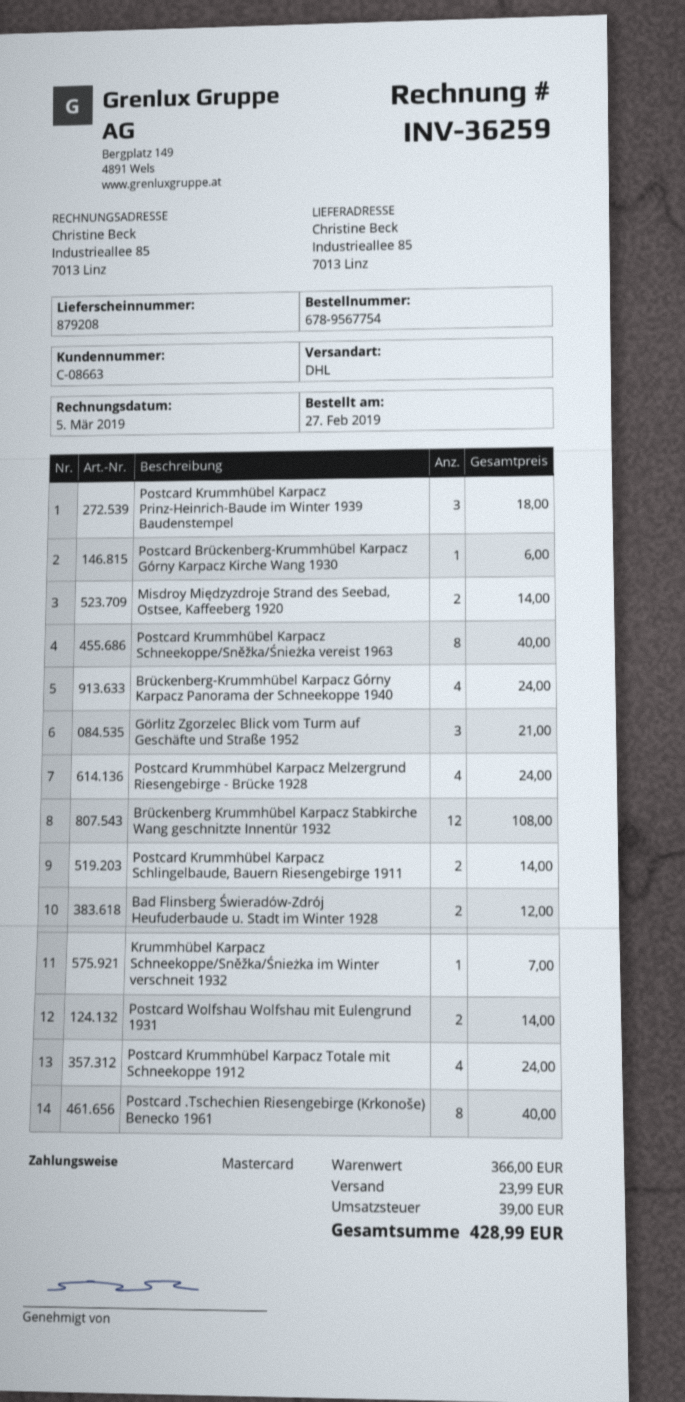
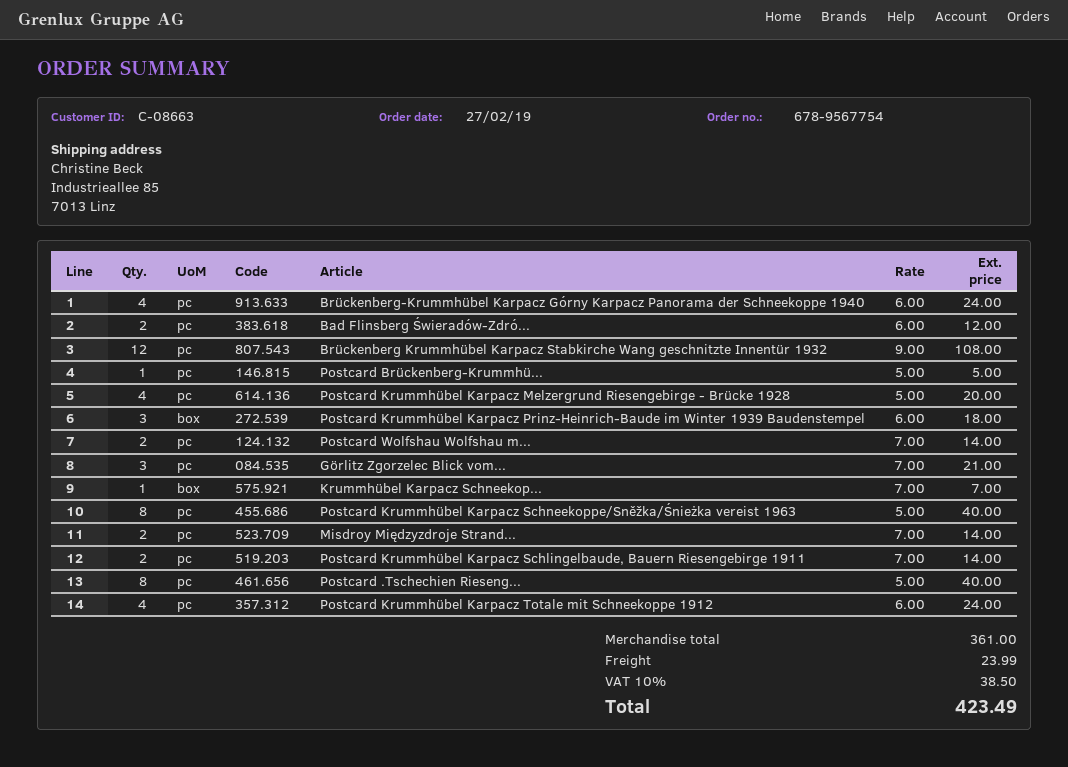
Postcard Brückenberg-Krummhübel Karpacz Górny Karpacz Kirche Wang 1930: 1 for 6.00 -> 1 for 5.00
Postcard Krummhübel Karpacz Melzergrund Riesengebirge - Brücke 1928: 4 for 24.00 -> 4 for 20.00
subtotal: 366.00 -> 361.00
tax: 39.00 -> 38.50
total: 428.99 -> 423.49

